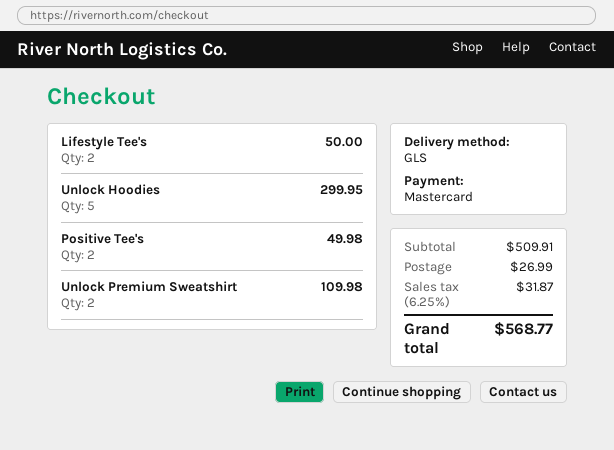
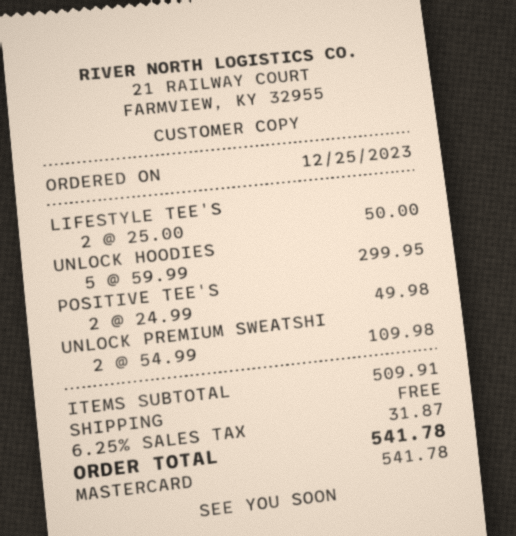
shipping: 26.99 -> 0.00
total: 568.77 -> 541.78

